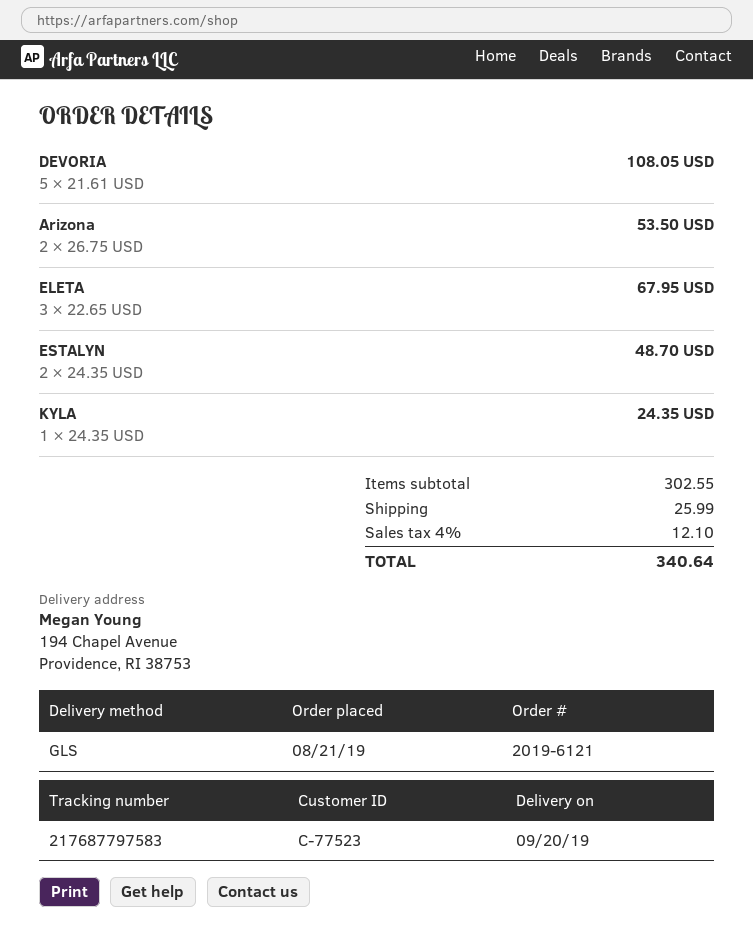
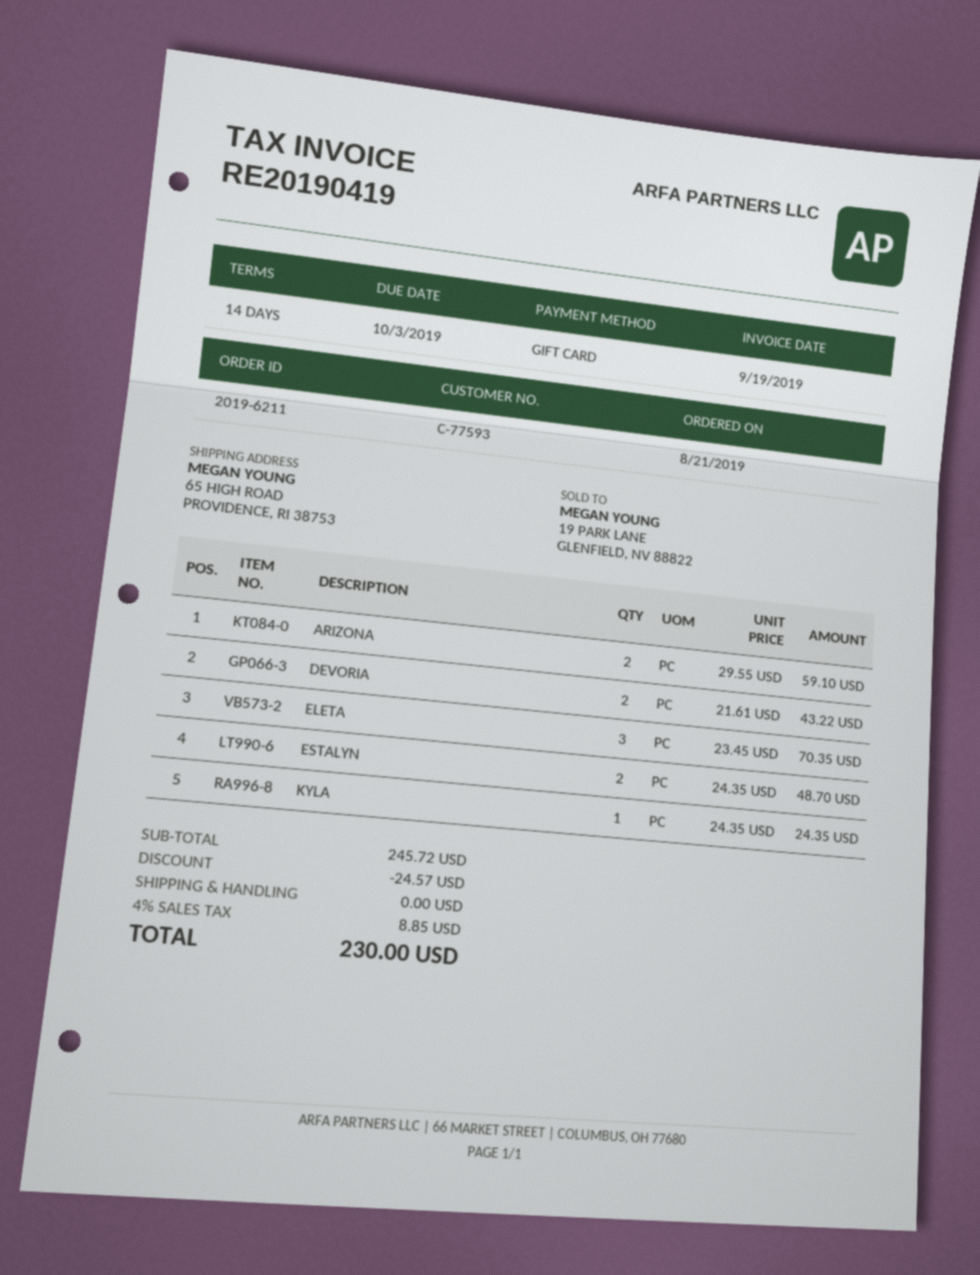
order number: 2019-6121 -> 2019-6211
customer number: C-77523 -> C-77593
ship to: 194 Chapel Avenue, Providence, RI 38753 -> 65 HIGH ROAD, PROVIDENCE, RI 38753
DEVORIA: 5 x 21.61 = 108.05 -> 2 x 21.61 = 43.22
Arizona: 2 x 26.75 = 53.50 -> 2 x 29.55 = 59.10
ELETA: 3 x 22.65 = 67.95 -> 3 x 23.45 = 70.35
subtotal: 302.55 -> 245.72
discount: none -> 24.57
shipping: 25.99 -> 0.00
tax: 4% = 12.10 -> 4% = 8.85
total: 340.64 -> 230.00

